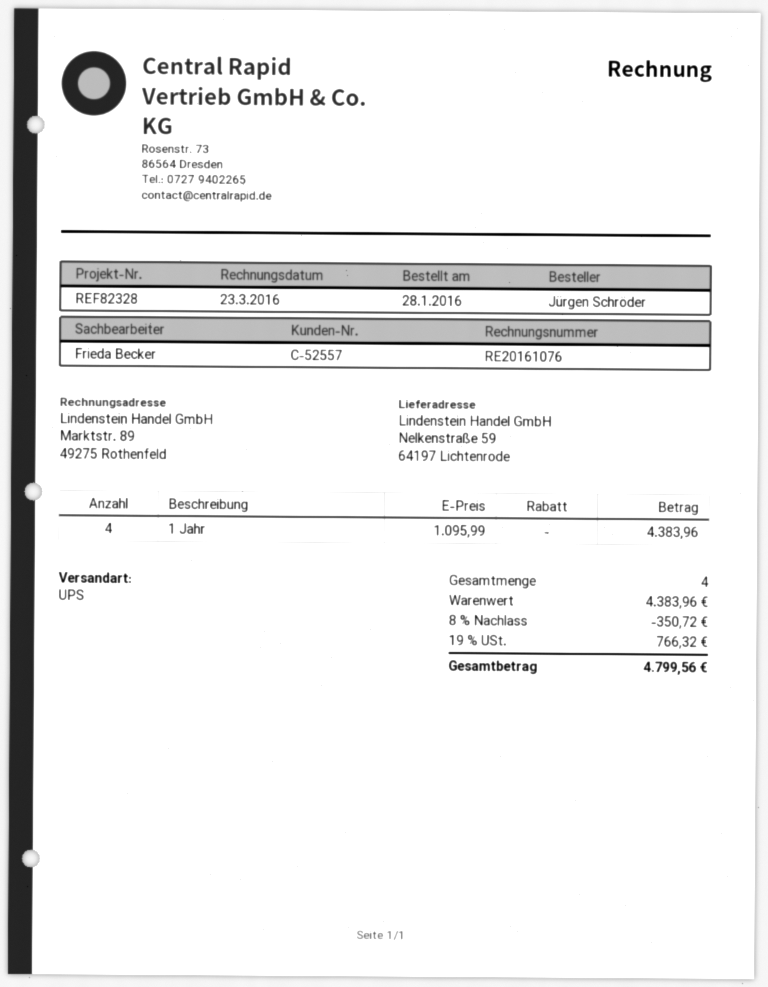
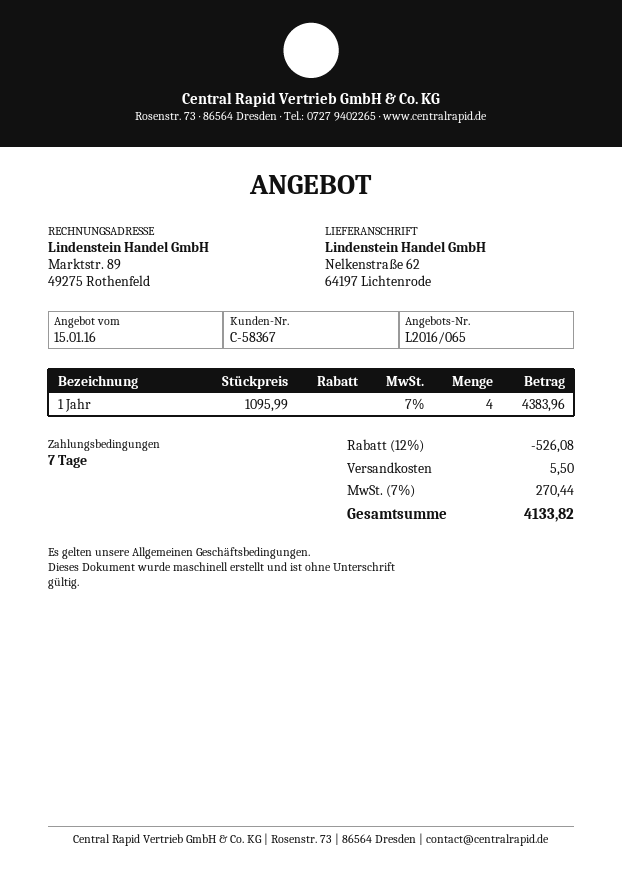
customer number: C-52557 -> C-58367
ship to: Nelkenstraße 59, 64197 Lichtenrode -> Nelkenstraße 62, 64197 Lichtenrode
discount: 8% = 350.72 -> 12% = 526.08
shipping: none -> 5.50
tax: 19% = 766.32 -> 7% = 270.44
total: 4799.56 -> 4133.82

